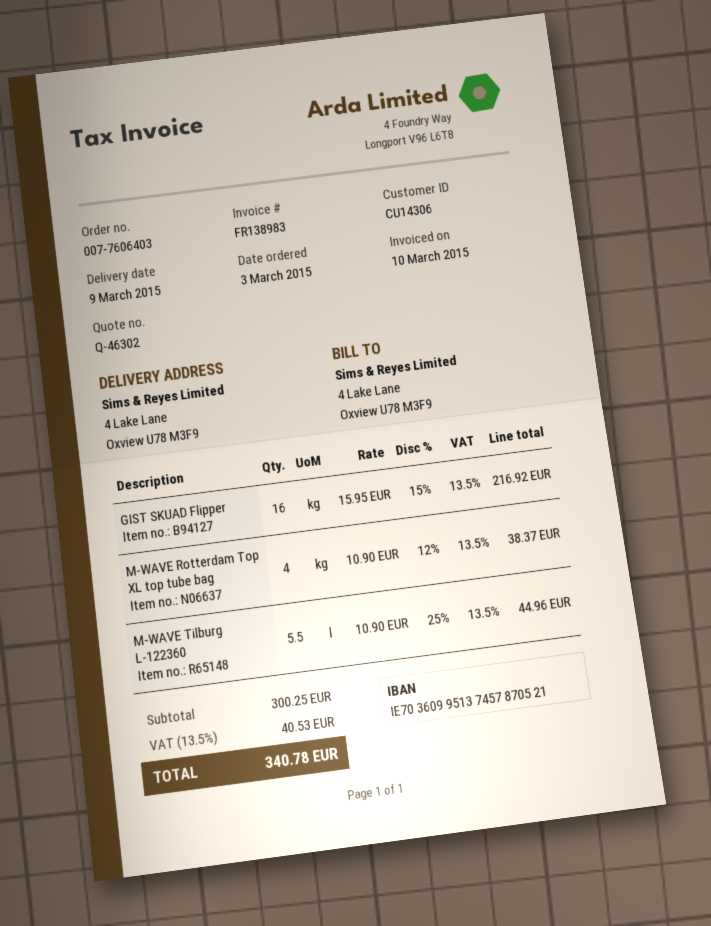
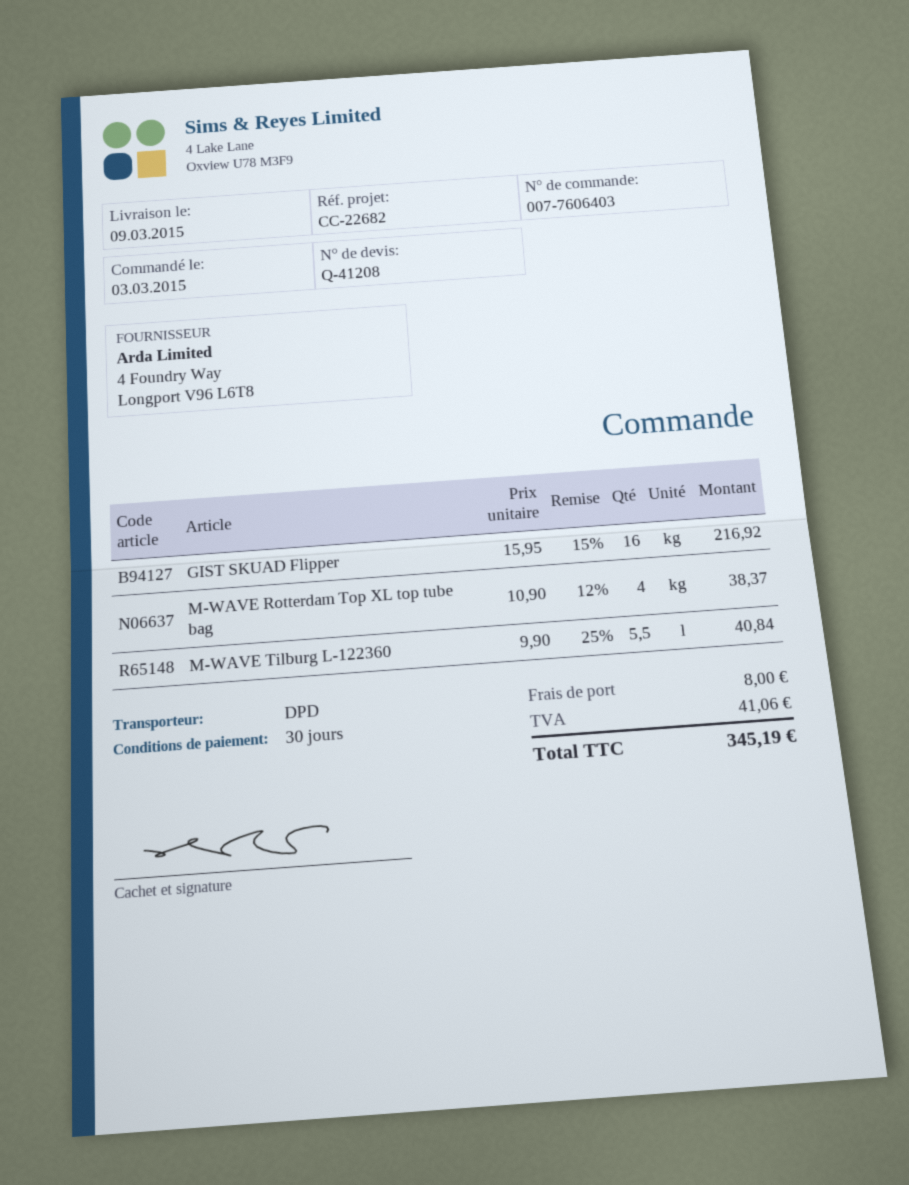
quote number: Q-46302 -> Q-41208
M-WAVE Tilburg L-122360: 5.5 x 10.90 - 25% = 44.96 -> 5.5 x 9.90 - 25% = 40.84
shipping: none -> 8.00
tax: 40.53 -> 41.06
total: 340.78 -> 345.19

